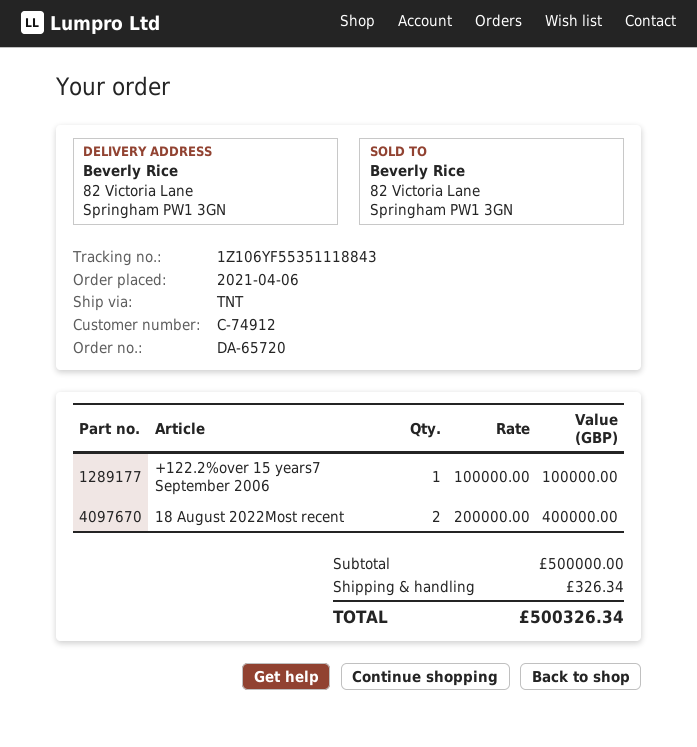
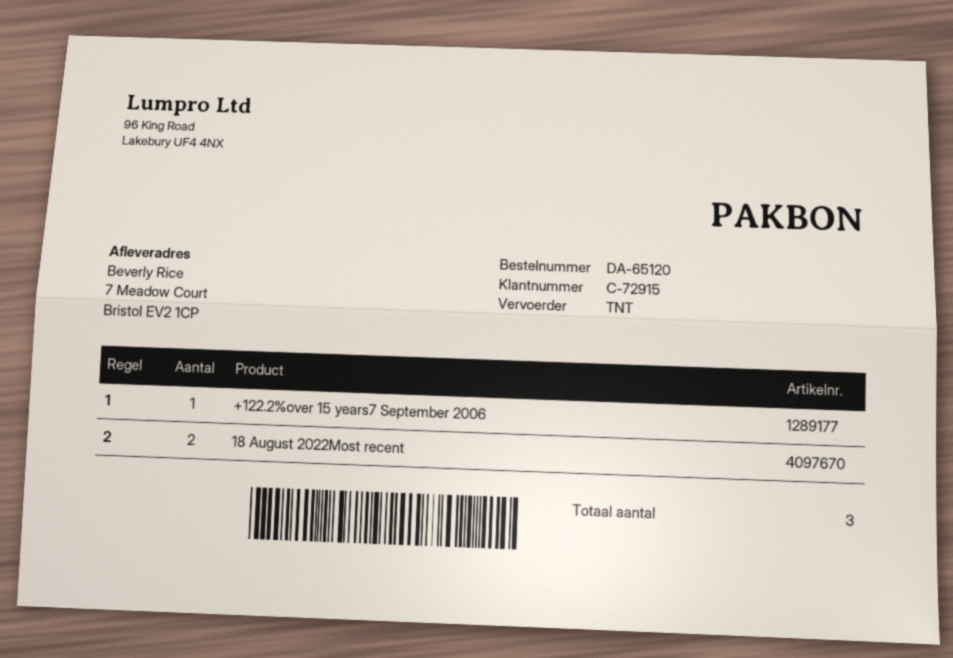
order number: DA-65720 -> DA-65120
customer number: C-74912 -> C-72915
ship to: 82 Victoria Lane, Springham PW1 3GN -> 7 Meadow Court, Bristol EV2 1CP

